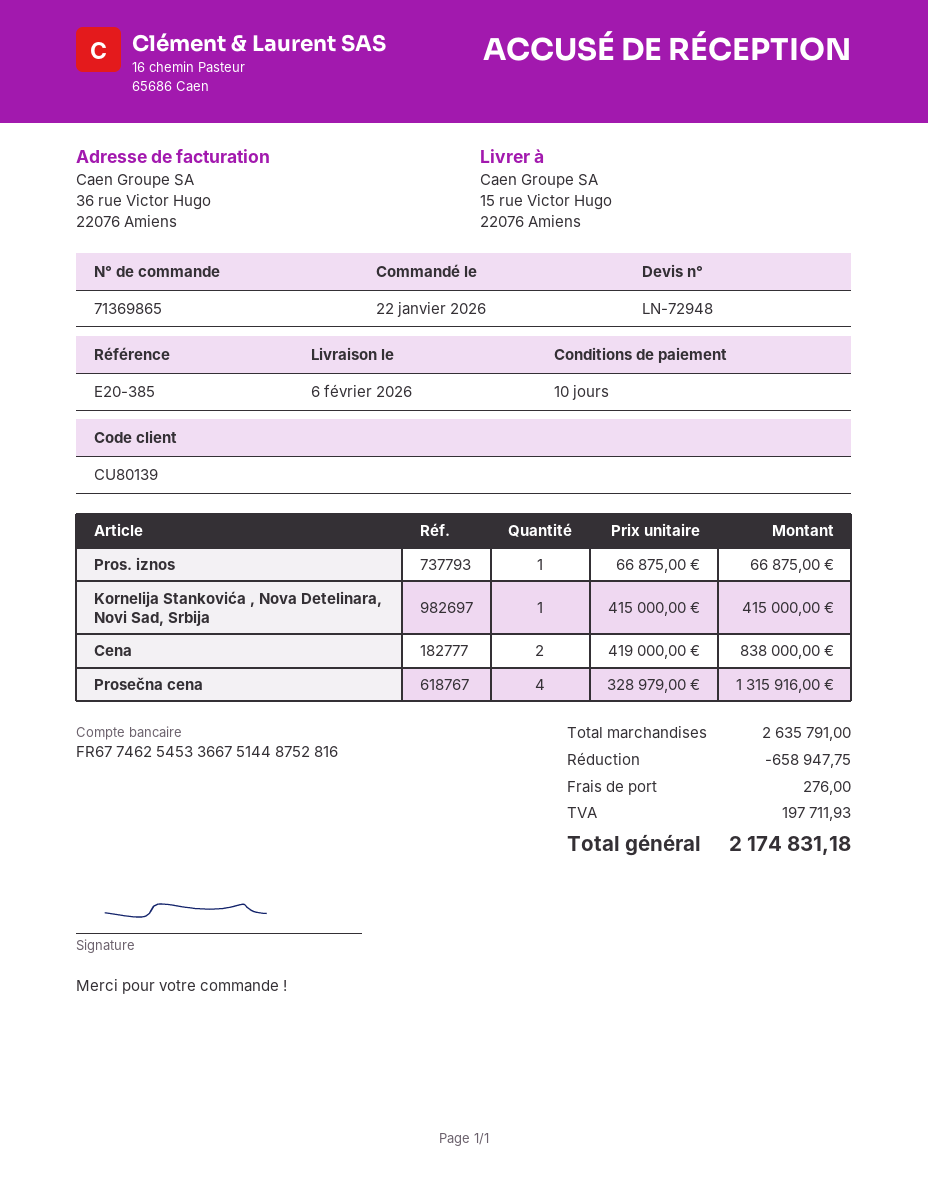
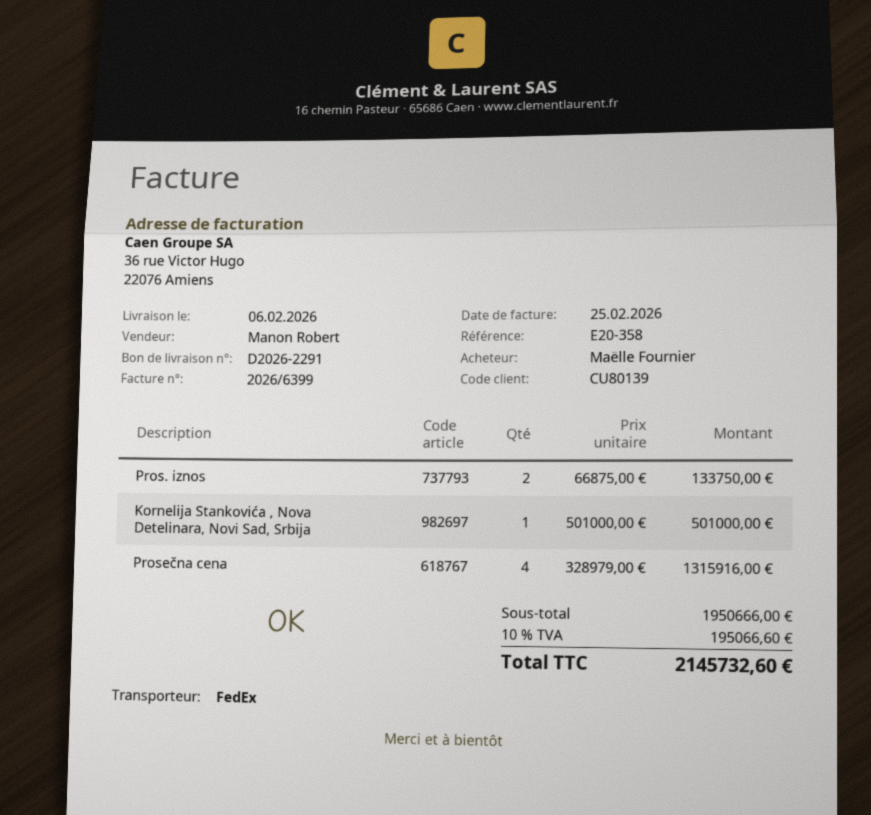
reference: E20-385 -> E20-358
Pros. iznos: 1 x 66875.00 = 66875.00 -> 2 x 66875.00 = 133750.00
Kornelija Stankovića , Nova Detelinara, Novi Sad, Srbija: 1 x 415000.00 = 415000.00 -> 1 x 501000.00 = 501000.00
Cena: 2 x 419000.00 = 838000.00 -> none
subtotal: 2635791.00 -> 1950666.00
discount: 658947.75 -> none
shipping: 276.00 -> none
tax: 197711.93 -> 195066.60
total: 2174831.18 -> 2145732.60

